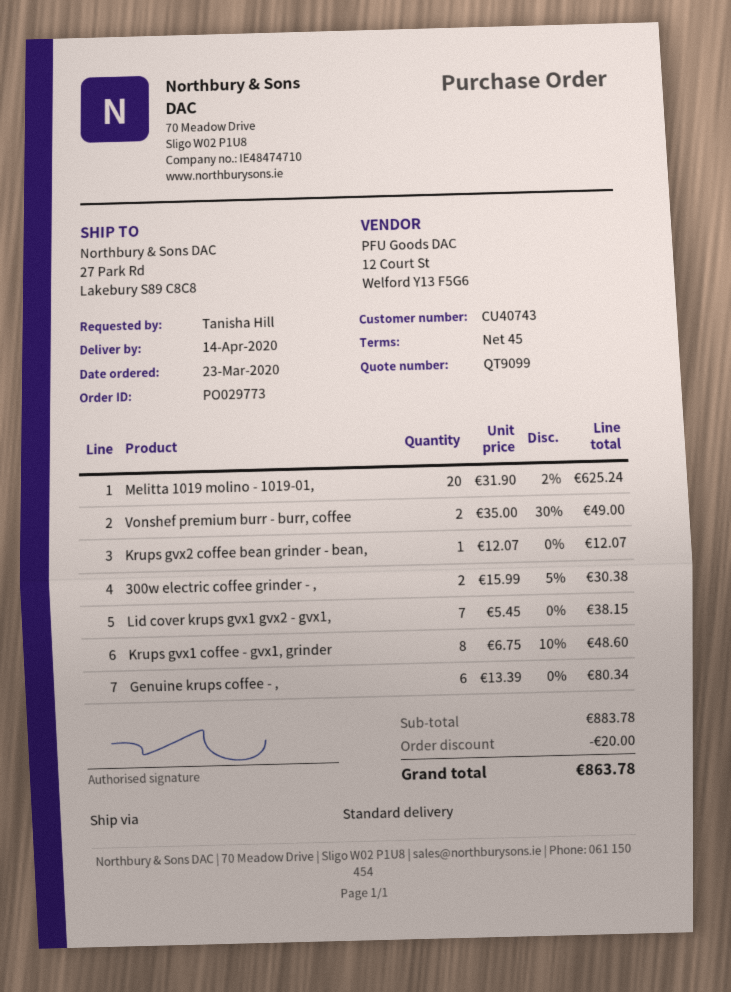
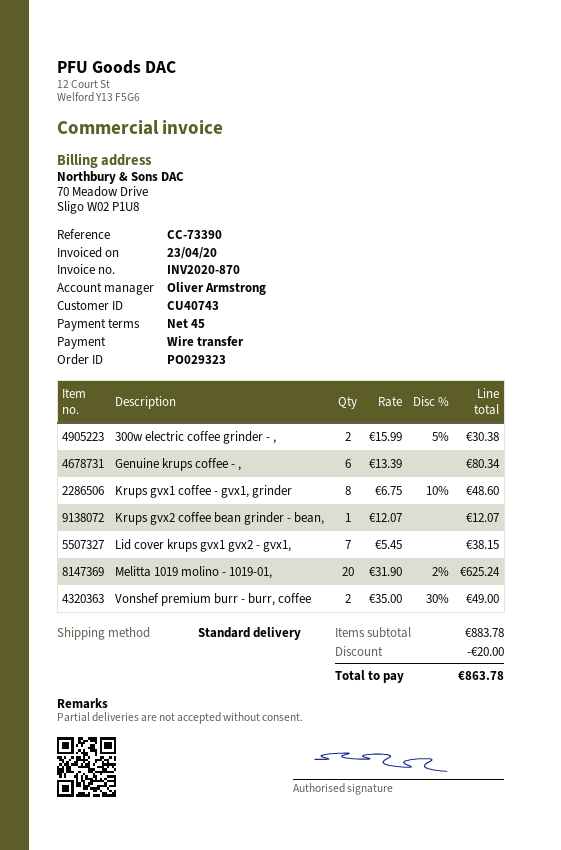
order number: PO029773 -> PO029323

